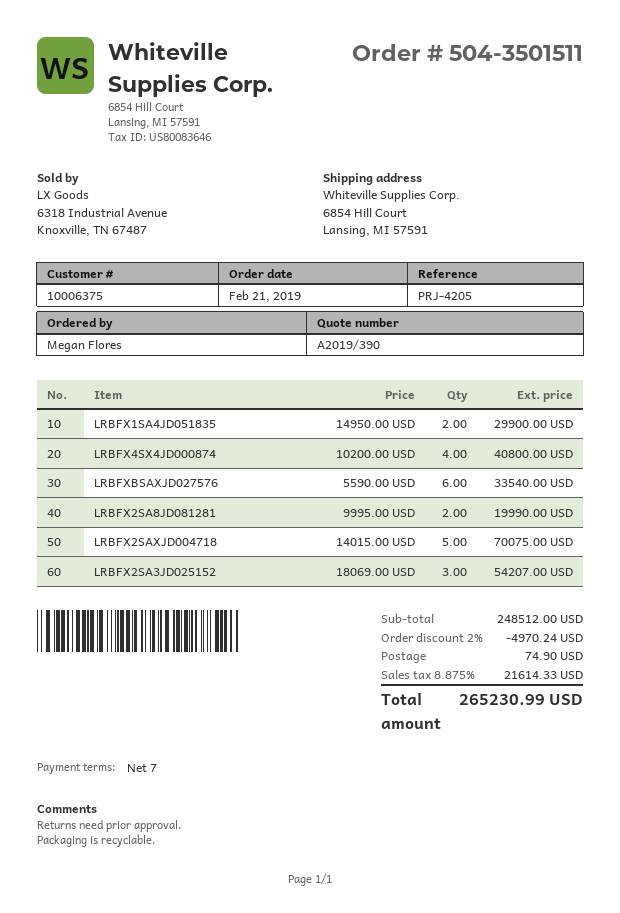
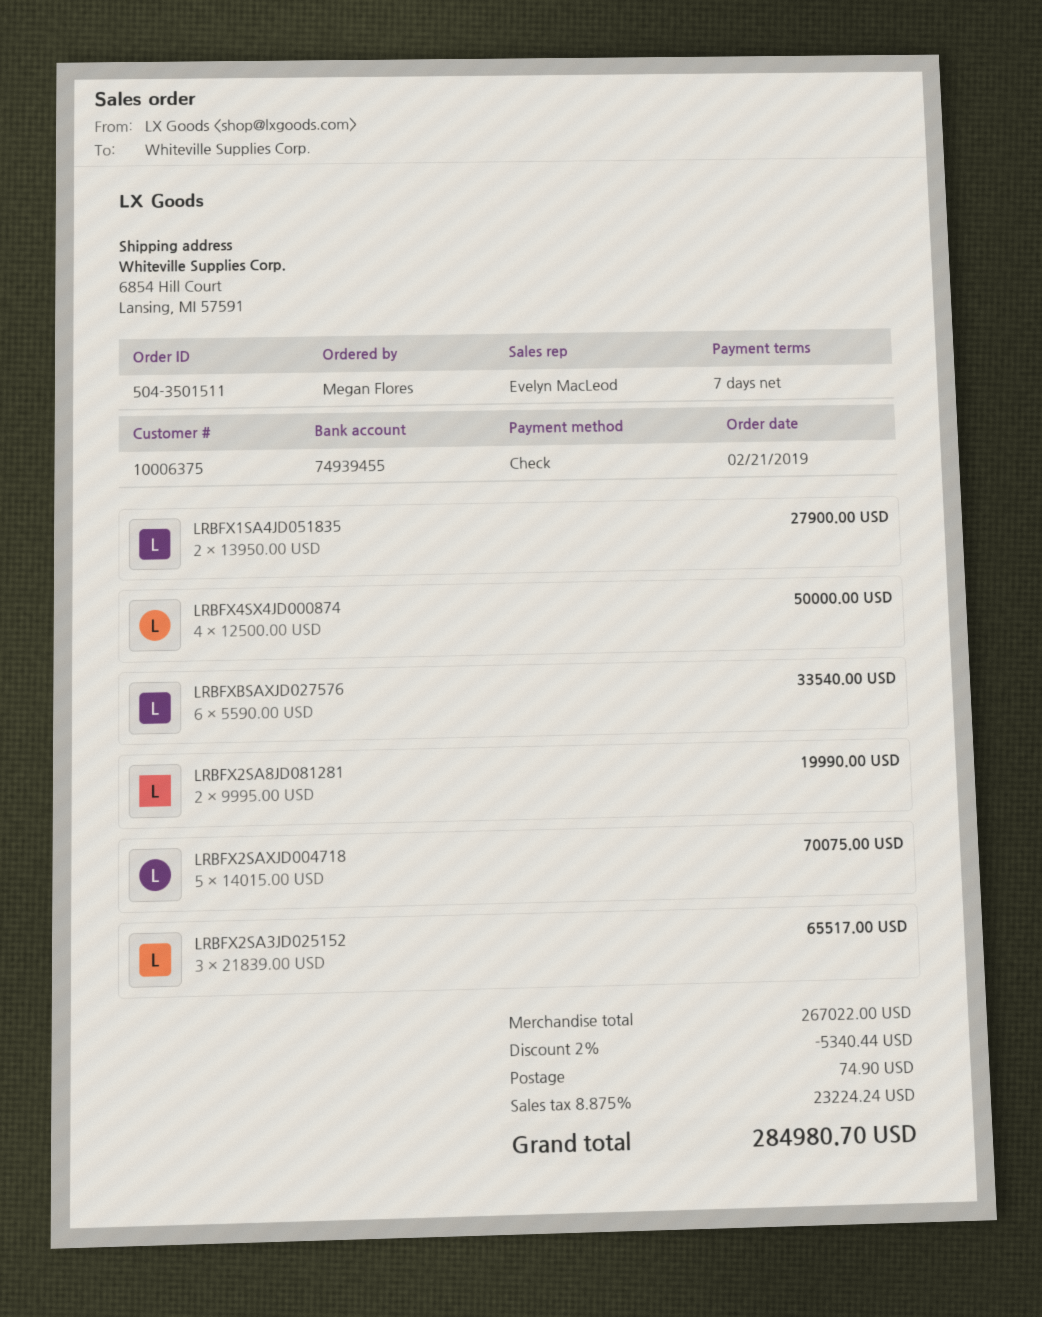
LRBFX1SA4JD051835: 2 x 14950.00 = 29900.00 -> 2 x 13950.00 = 27900.00
LRBFX4SX4JD000874: 4 x 10200.00 = 40800.00 -> 4 x 12500.00 = 50000.00
LRBFX2SA3JD025152: 3 x 18069.00 = 54207.00 -> 3 x 21839.00 = 65517.00
subtotal: 248512.00 -> 267022.00
discount: 2% = 4970.24 -> 2% = 5340.44
tax: 8.875% = 21614.33 -> 8.875% = 23224.24
total: 265230.99 -> 284980.70

